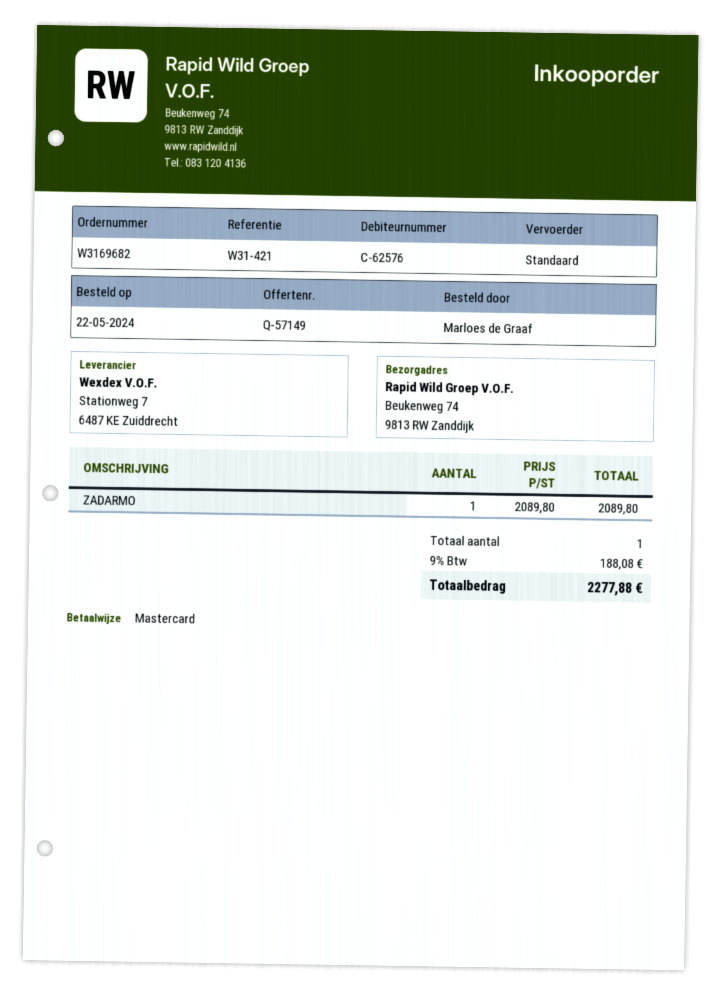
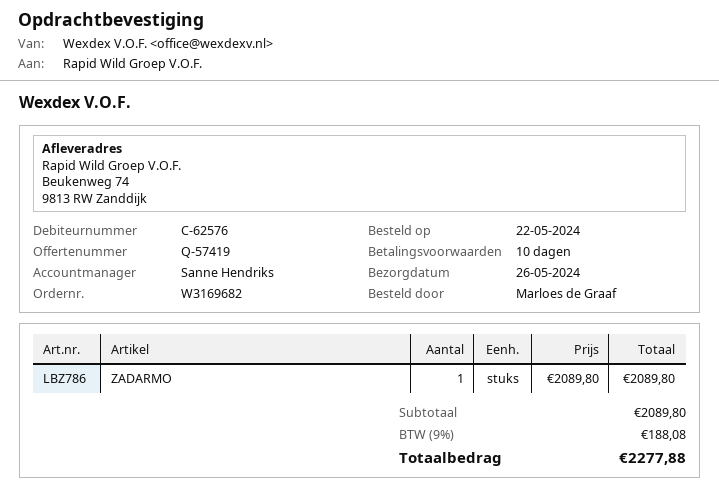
quote number: Q-57149 -> Q-57419

